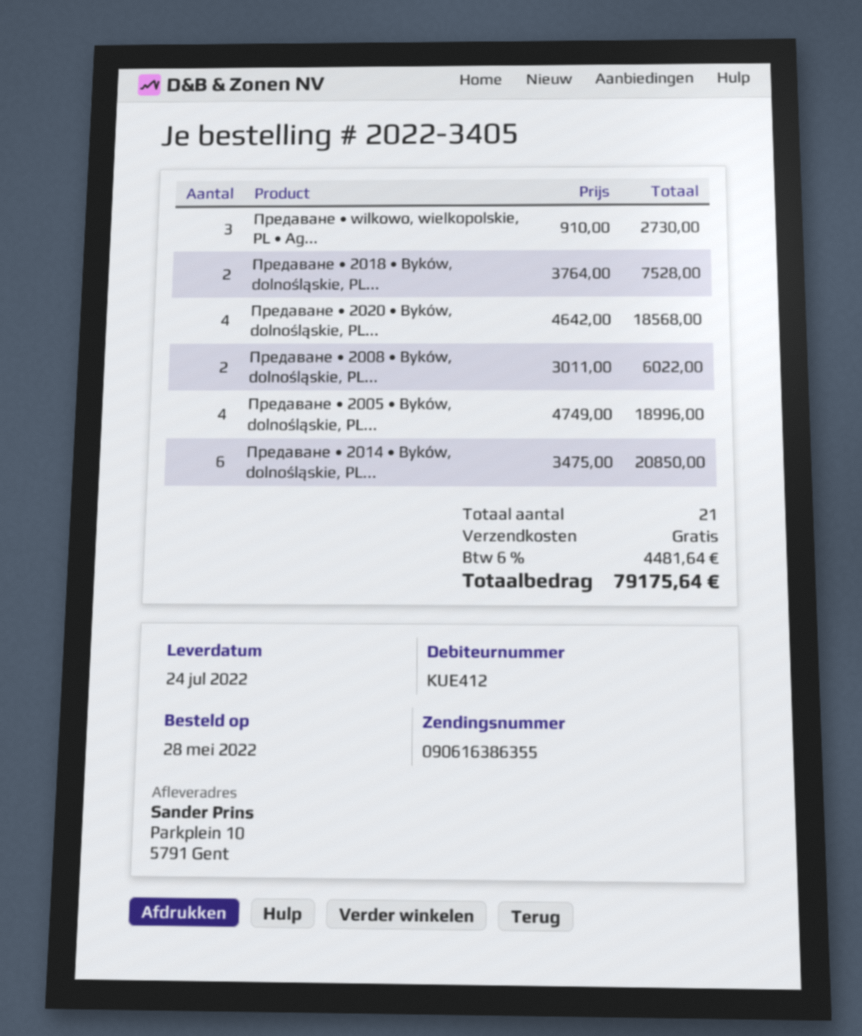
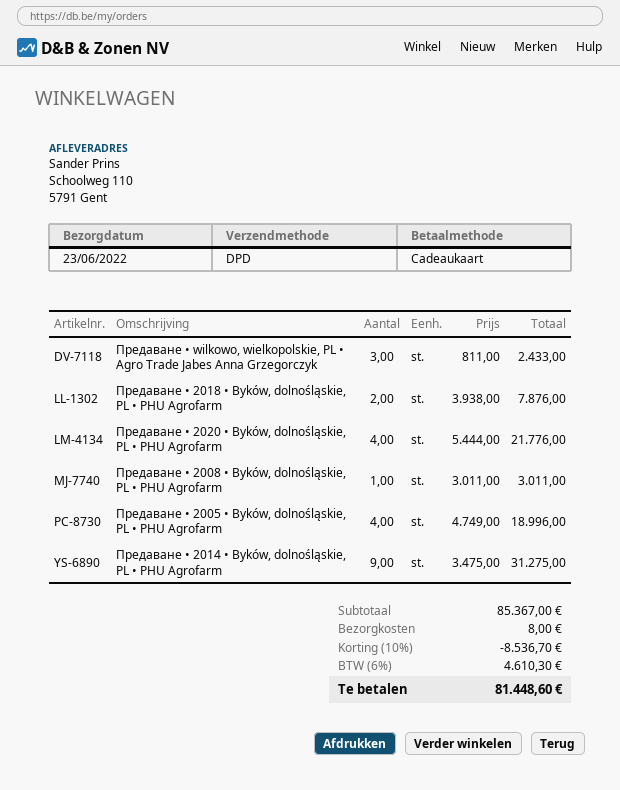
delivery date: 2022-07-24 -> 2022-06-23
ship to: Parkplein 10, 5791 Gent -> Schoolweg 110, 5791 Gent
Предаване • wilkowo, wielkopolskie, PL • Ag...: 3 x 910.00 = 2730.00 -> 3 x 811.00 = 2433.00
Предаване • 2018 • Byków, dolnośląskie, PL...: 2 x 3764.00 = 7528.00 -> 2 x 3938.00 = 7876.00
Предаване • 2020 • Byków, dolnośląskie, PL...: 4 x 4642.00 = 18568.00 -> 4 x 5444.00 = 21776.00
Предаване • 2008 • Byków, dolnośląskie, PL...: 2 x 3011.00 = 6022.00 -> 1 x 3011.00 = 3011.00
Предаване • 2014 • Byków, dolnośląskie, PL...: 6 x 3475.00 = 20850.00 -> 9 x 3475.00 = 31275.00
discount: none -> 10% = 8536.70
shipping: 0.00 -> 8.00
tax: 6% = 4481.64 -> 6% = 4610.30
total: 79175.64 -> 81448.60

